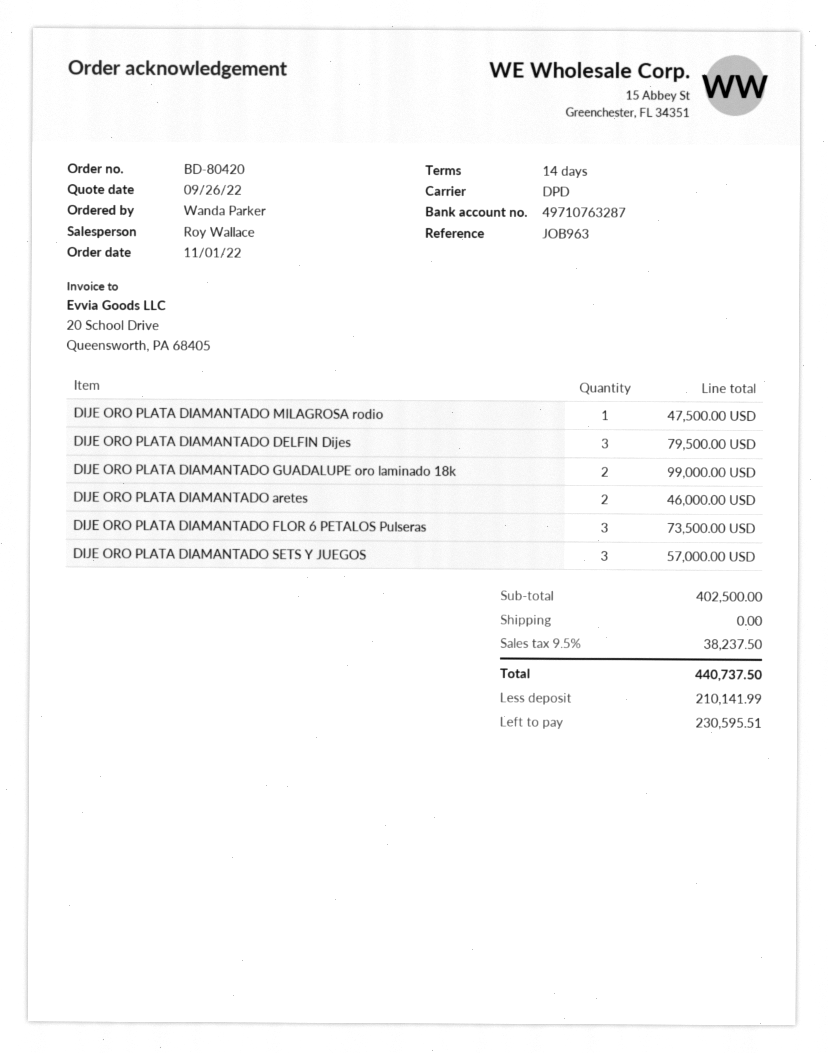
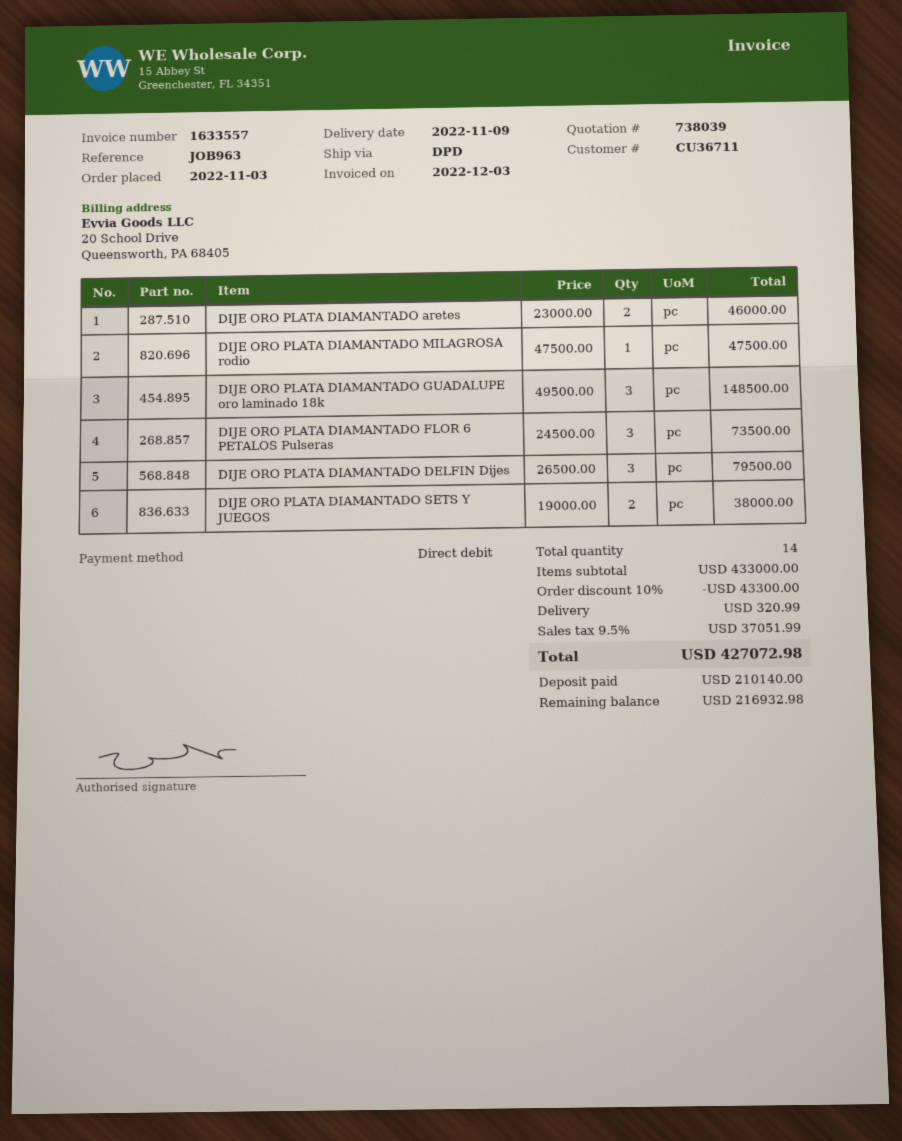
order date: 2022-11-01 -> 2022-11-03
DIJE ORO PLATA DIAMANTADO GUADALUPE oro laminado 18k: 2 for 99000.00 -> 3 for 148500.00
DIJE ORO PLATA DIAMANTADO SETS Y JUEGOS: 3 for 57000.00 -> 2 for 38000.00
subtotal: 402500.00 -> 433000.00
discount: none -> 10% = 43300.00
shipping: 0.00 -> 320.99
tax: 9.5% = 38237.50 -> 9.5% = 37051.99
total: 440737.50 -> 427072.98
deposit: 210141.99 -> 210140.00
balance: 230595.51 -> 216932.98

